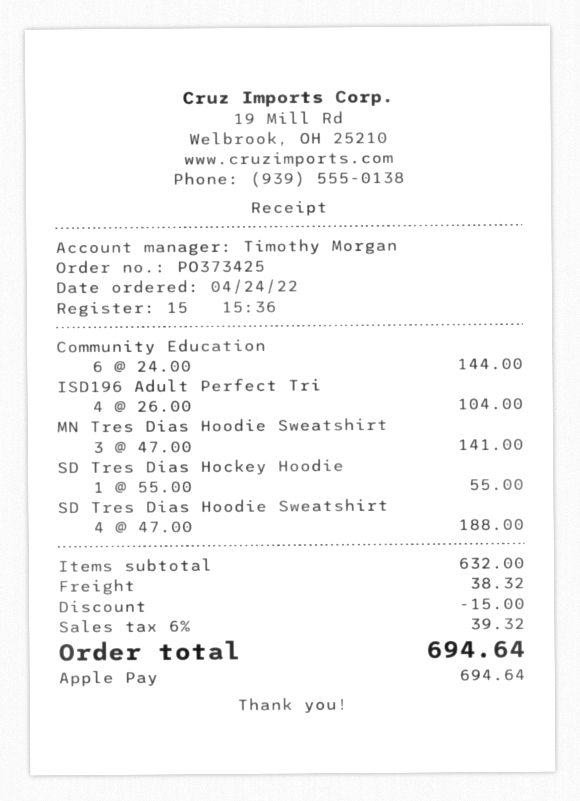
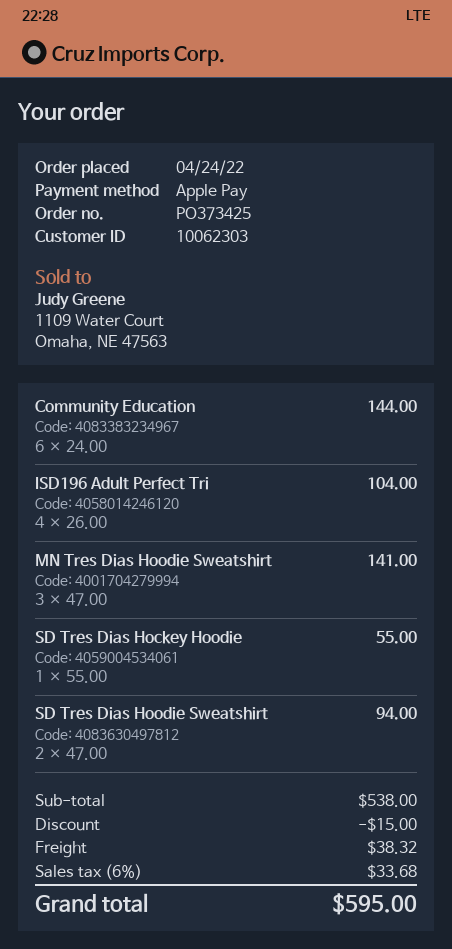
SD Tres Dias Hoodie Sweatshirt: 4 x 47.00 = 188.00 -> 2 x 47.00 = 94.00
subtotal: 632.00 -> 538.00
tax: 6% = 39.32 -> 6% = 33.68
total: 694.64 -> 595.00

